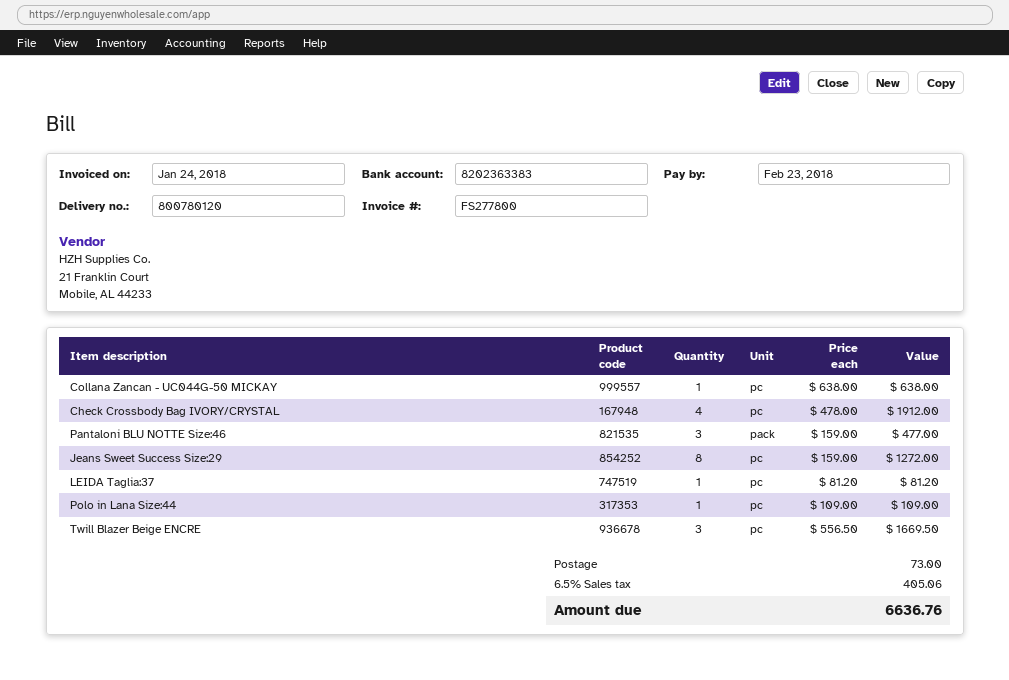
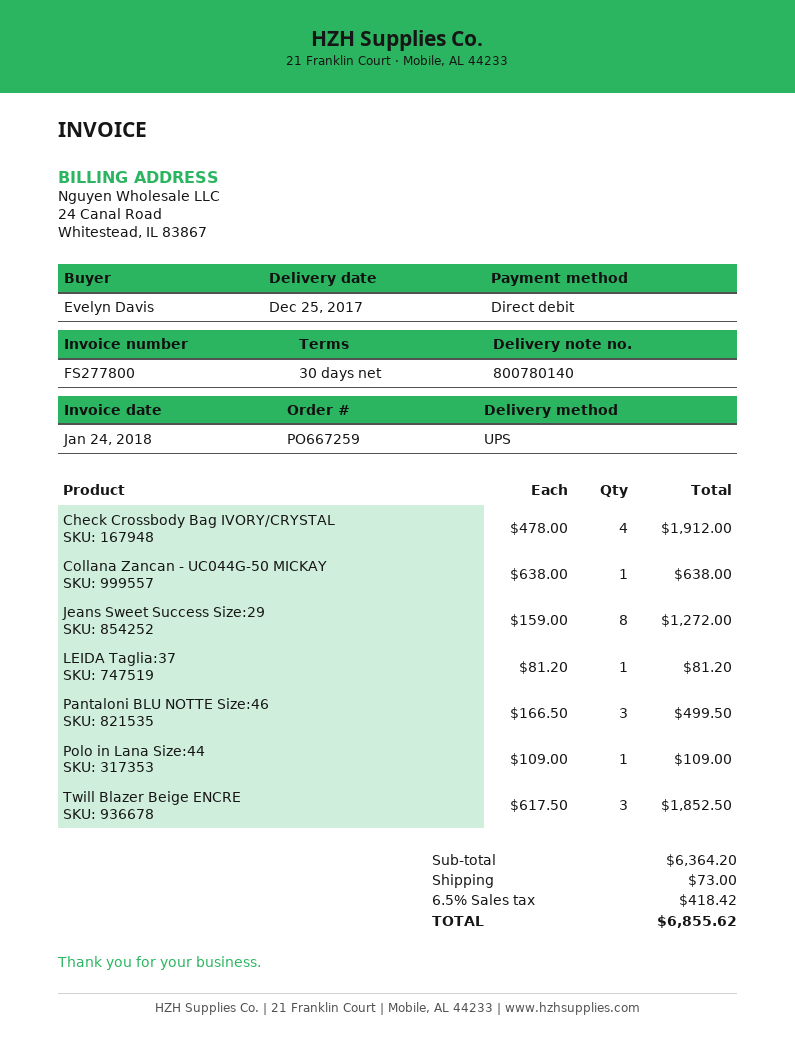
delivery note number: 800780120 -> 800780140
Pantaloni BLU NOTTE Size:46: 3 x 159.00 = 477.00 -> 3 x 166.50 = 499.50
Twill Blazer Beige ENCRE: 3 x 556.50 = 1669.50 -> 3 x 617.50 = 1852.50
tax: 6.5% = 405.06 -> 6.5% = 418.42
total: 6636.76 -> 6855.62

